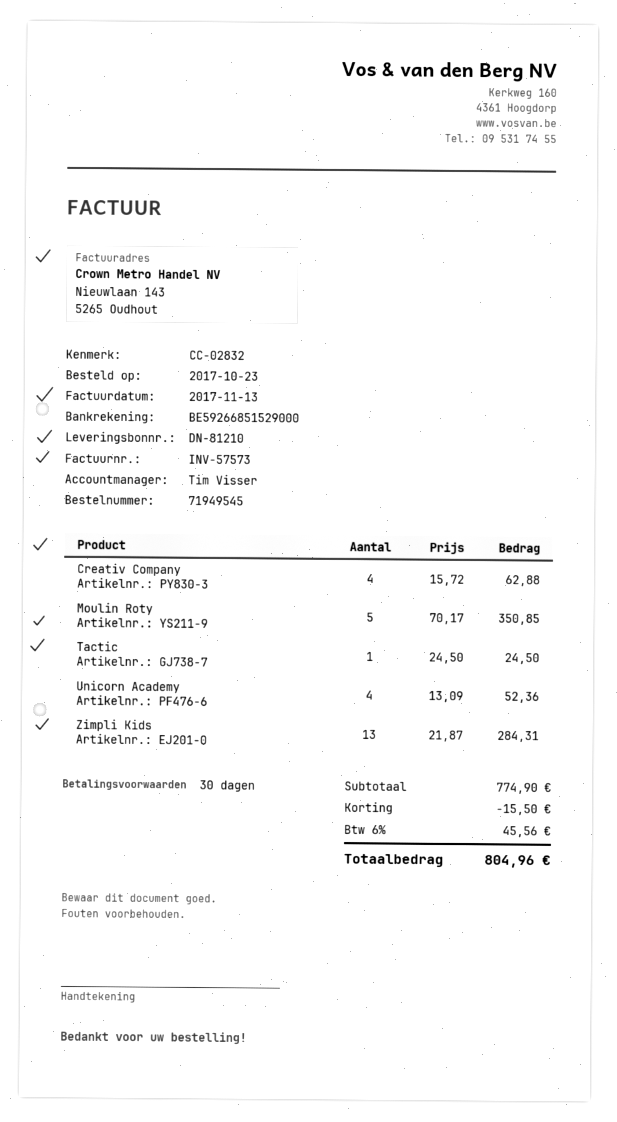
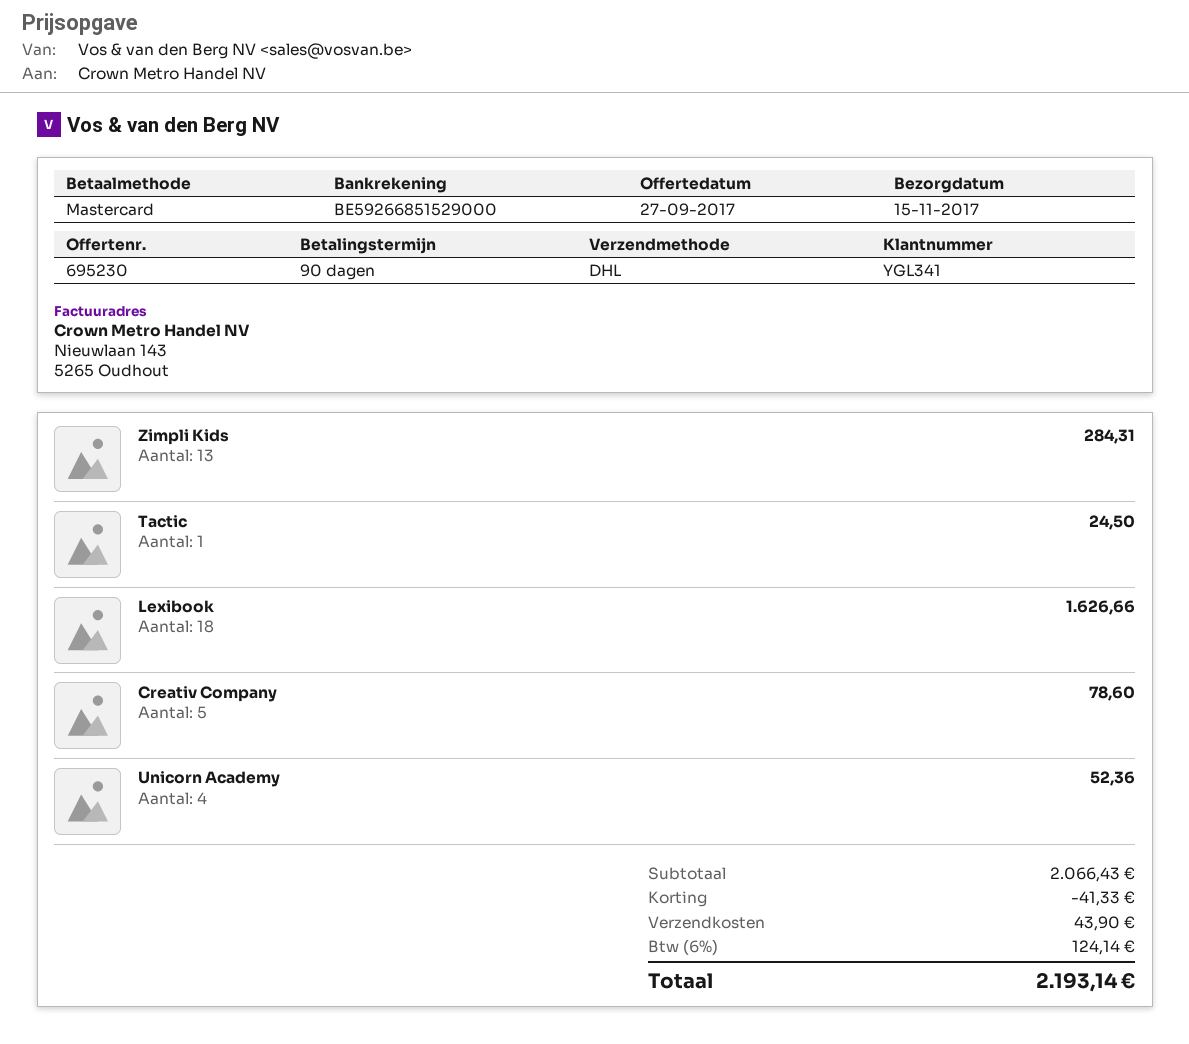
payment terms: 30 days -> 90 days
Creativ Company: 4 for 62.88 -> 5 for 78.60
Moulin Roty: 5 for 350.85 -> none
Lexibook: none -> 18 for 1626.66
subtotal: 774.90 -> 2066.43
discount: 15.50 -> 41.33
shipping: none -> 43.90
tax: 6% = 45.56 -> 6% = 124.14
total: 804.96 -> 2193.14

